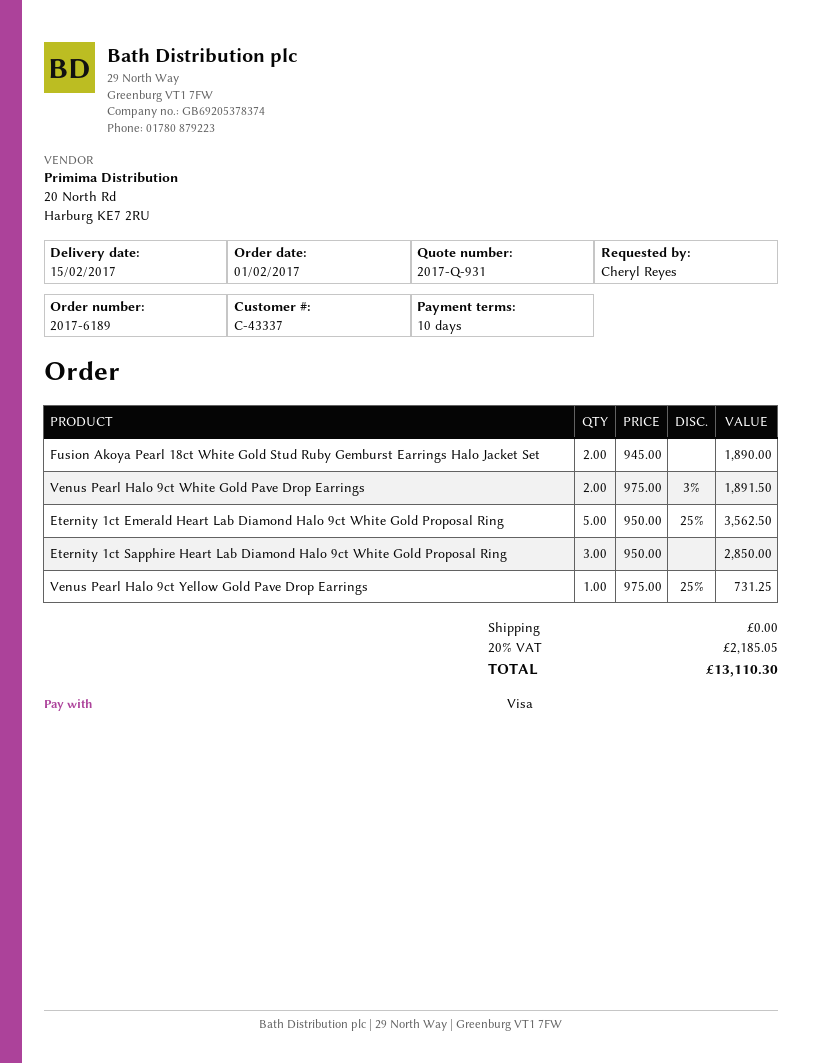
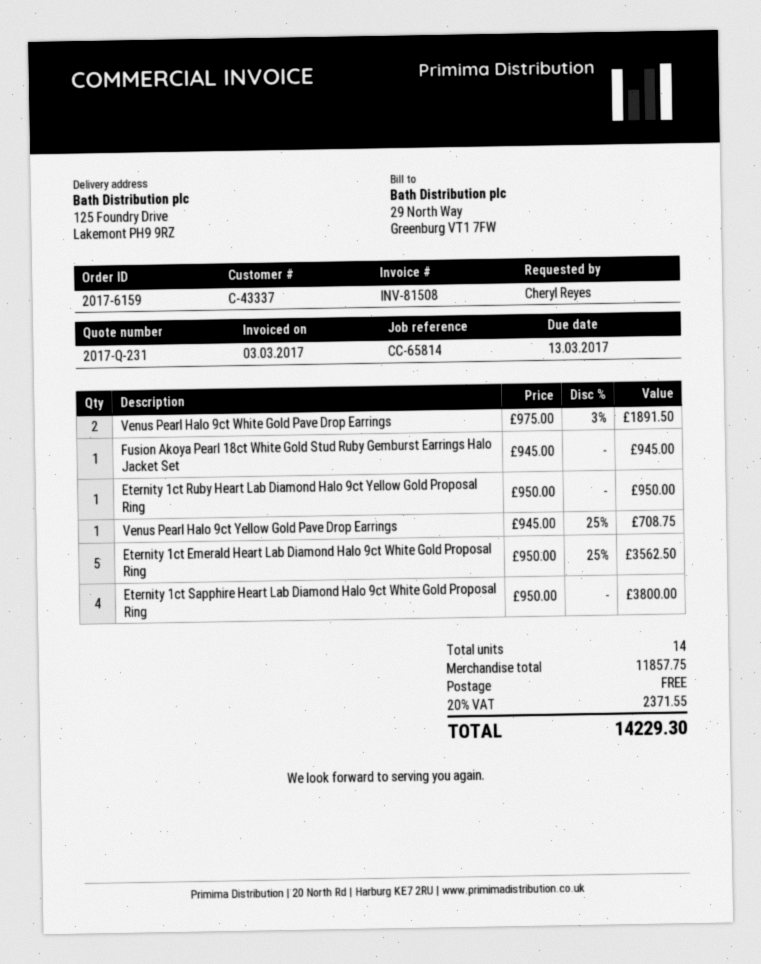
quote number: 2017-Q-931 -> 2017-Q-231
order number: 2017-6189 -> 2017-6159
Fusion Akoya Pearl 18ct White Gold Stud Ruby Gemburst Earrings Halo Jacket Set: 2 x 945.00 = 1890.00 -> 1 x 945.00 = 945.00
Eternity 1ct Sapphire Heart Lab Diamond Halo 9ct White Gold Proposal Ring: 3 x 950.00 = 2850.00 -> 4 x 950.00 = 3800.00
Venus Pearl Halo 9ct Yellow Gold Pave Drop Earrings: 1 x 975.00 - 25% = 731.25 -> 1 x 945.00 - 25% = 708.75
Eternity 1ct Ruby Heart Lab Diamond Halo 9ct Yellow Gold Proposal Ring: none -> 1 x 950.00 = 950.00
tax: 20% = 2185.05 -> 20% = 2371.55
total: 13110.30 -> 14229.30

